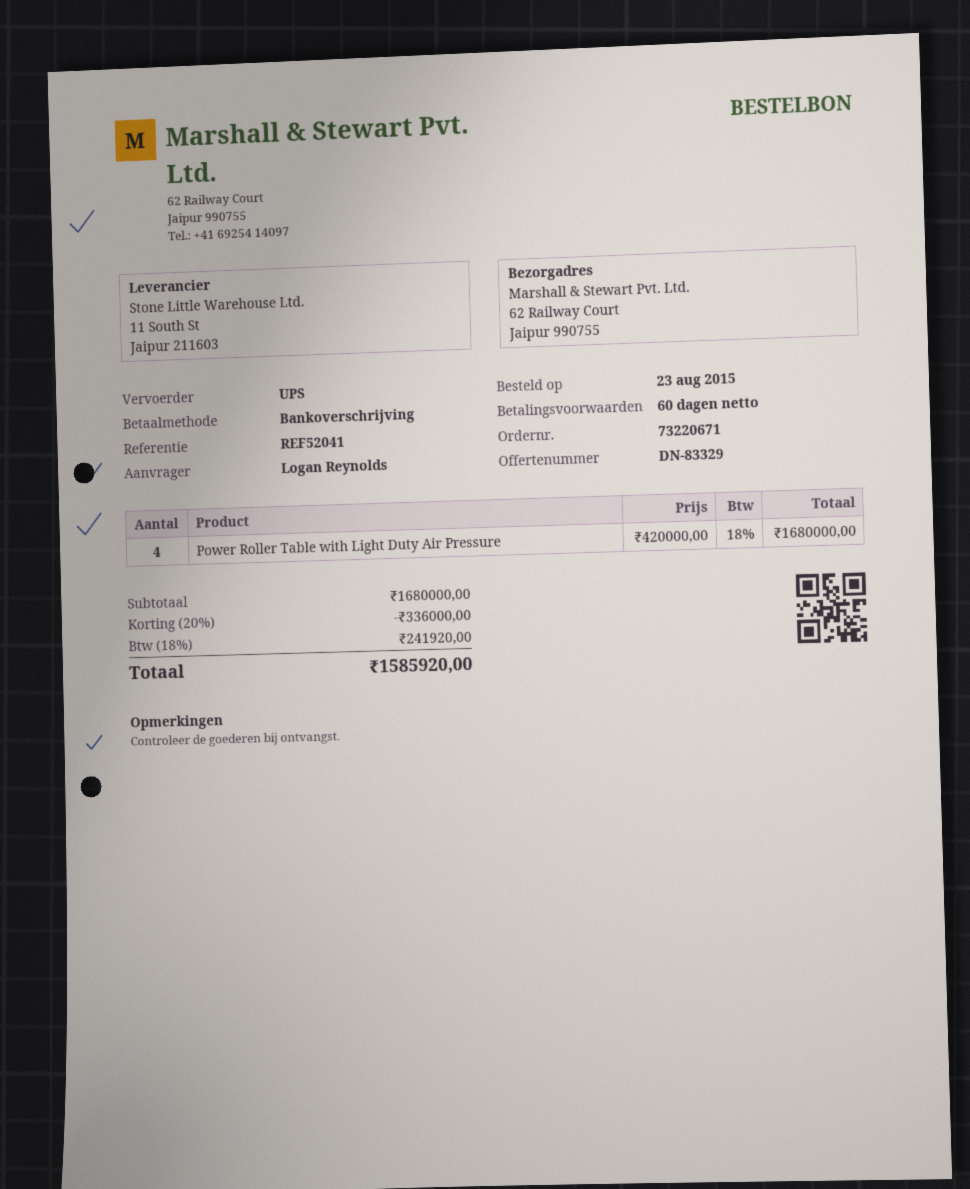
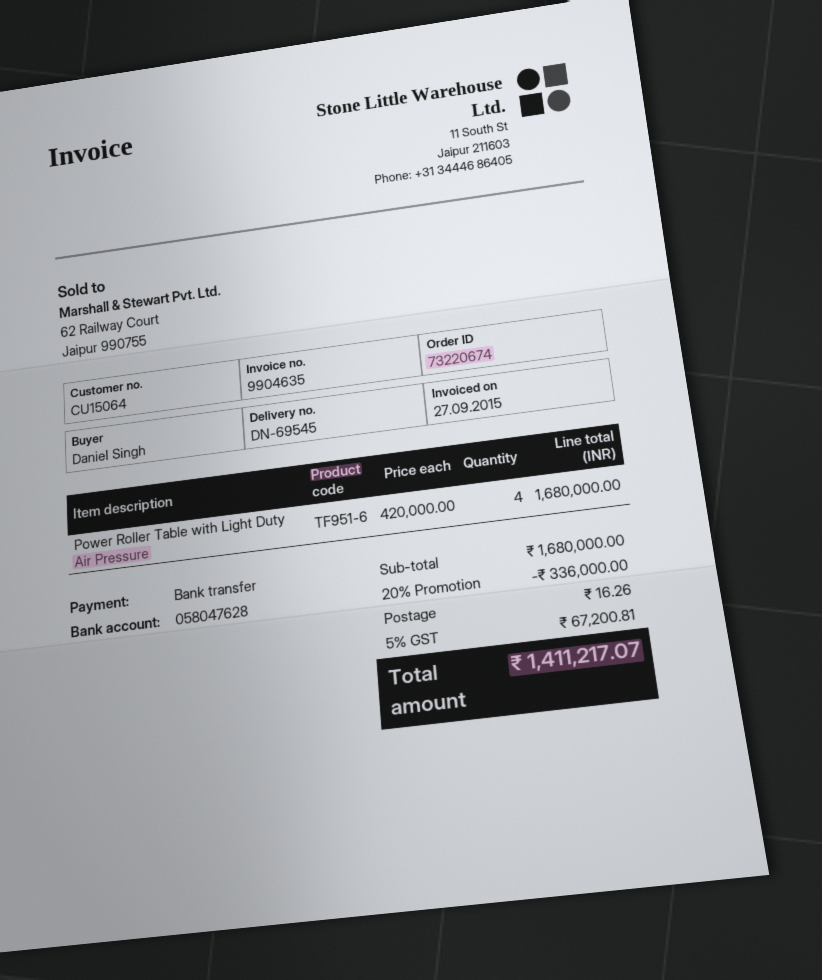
order number: 73220671 -> 73220674
ordered by: Logan Reynolds -> Daniel Singh
shipping: none -> 16.26
tax: 18% = 241920.00 -> 5% = 67200.81
total: 1585920.00 -> 1411217.07

